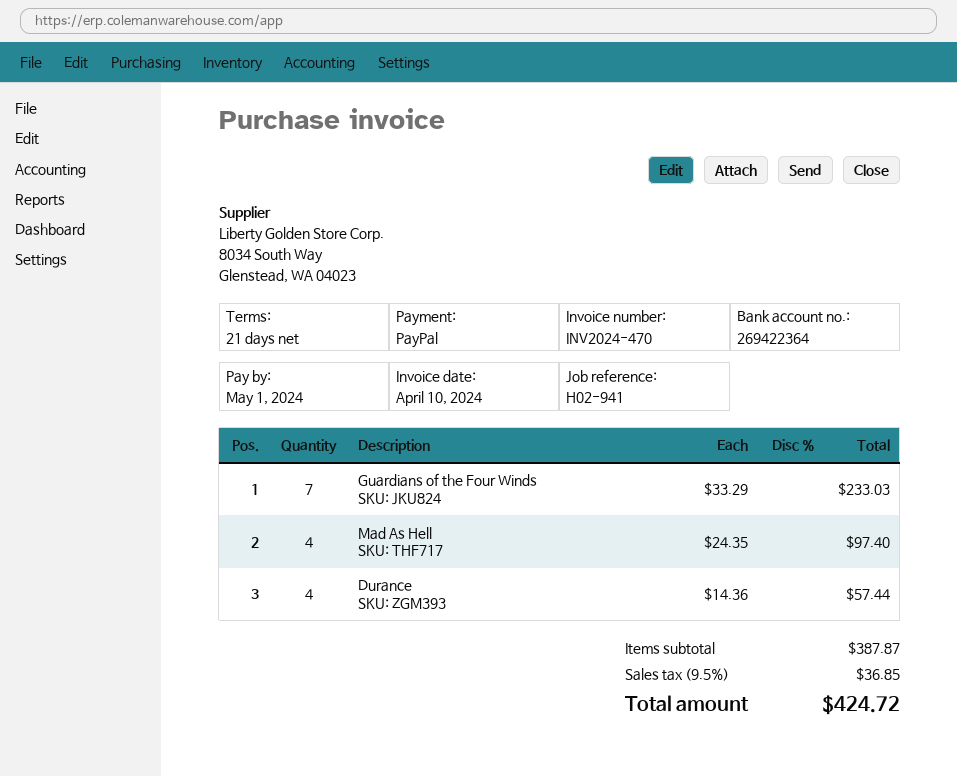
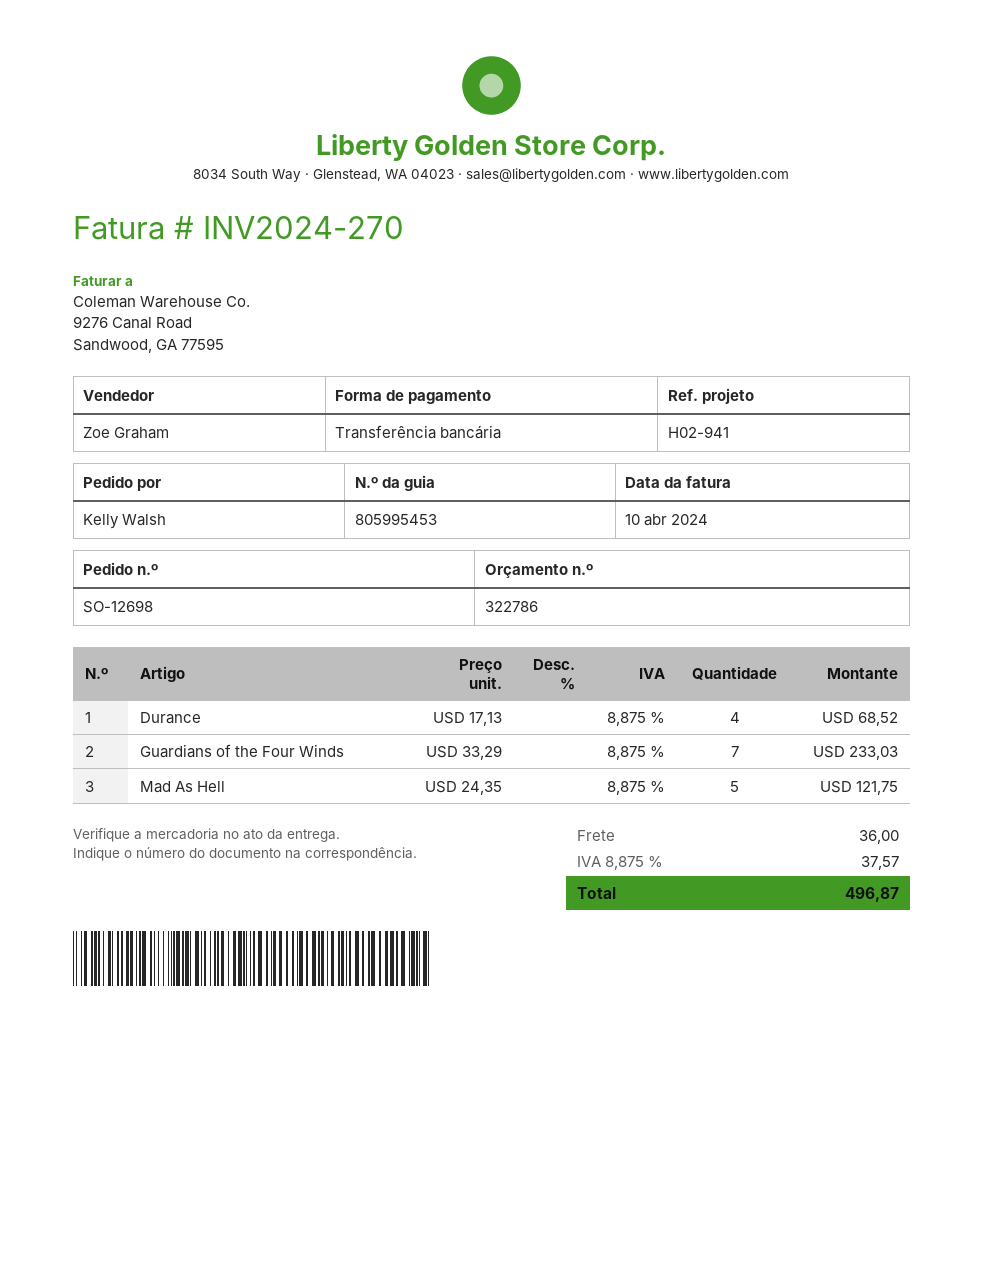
invoice number: INV2024-470 -> INV2024-270
payment method: PayPal -> bank transfer
Mad As Hell: 4 x 24.35 = 97.40 -> 5 x 24.35 = 121.75
Durance: 4 x 14.36 = 57.44 -> 4 x 17.13 = 68.52
shipping: none -> 36.00
tax: 9.5% = 36.85 -> 8.875% = 37.57
total: 424.72 -> 496.87

